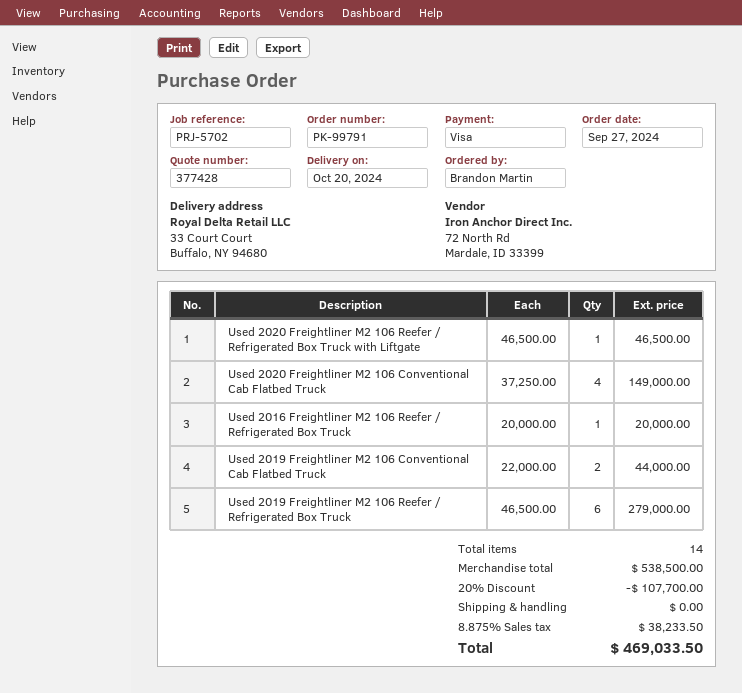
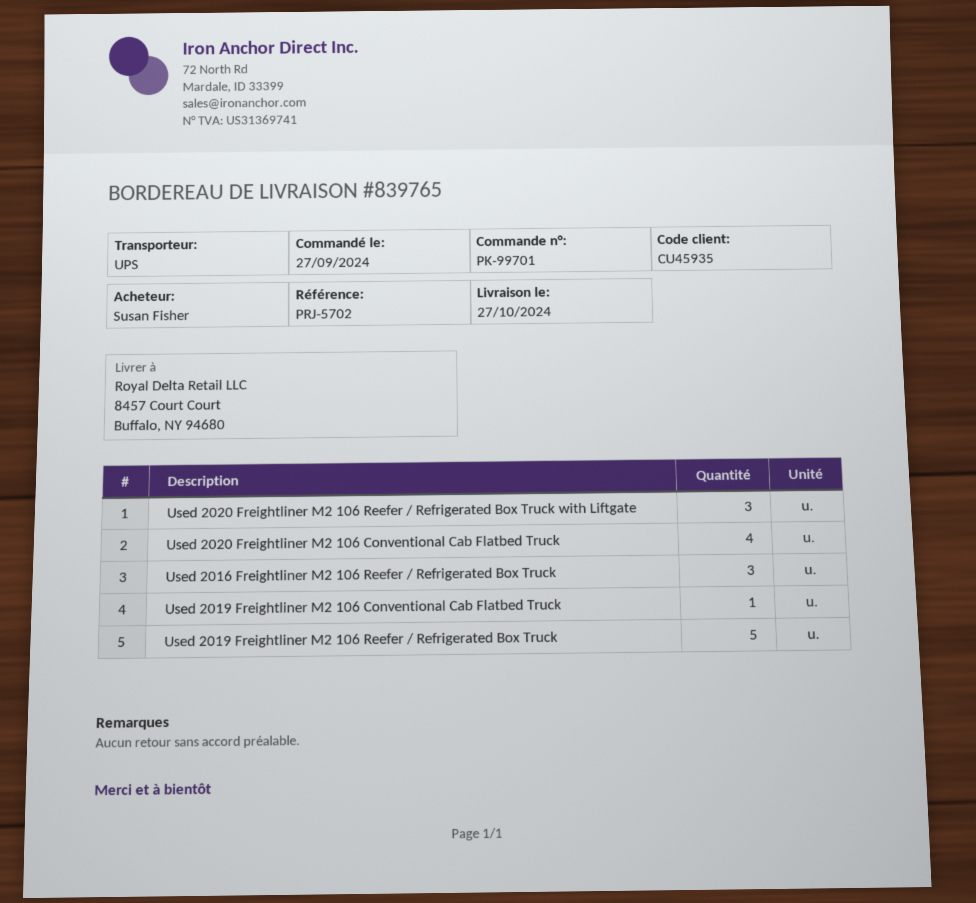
order number: PK-99791 -> PK-99701
delivery date: 2024-10-20 -> 2024-10-27
ordered by: Brandon Martin -> Susan Fisher
ship to: 33 Court Court, Buffalo, NY 94680 -> 8457 Court Court, Buffalo, NY 94680
Used 2020 Freightliner M2 106 Reefer / Refrigerated Box Truck with Liftgate: 1 -> 3
Used 2016 Freightliner M2 106 Reefer / Refrigerated Box Truck: 1 -> 3
Used 2019 Freightliner M2 106 Conventional Cab Flatbed Truck: 2 -> 1
Used 2019 Freightliner M2 106 Reefer / Refrigerated Box Truck: 6 -> 5

